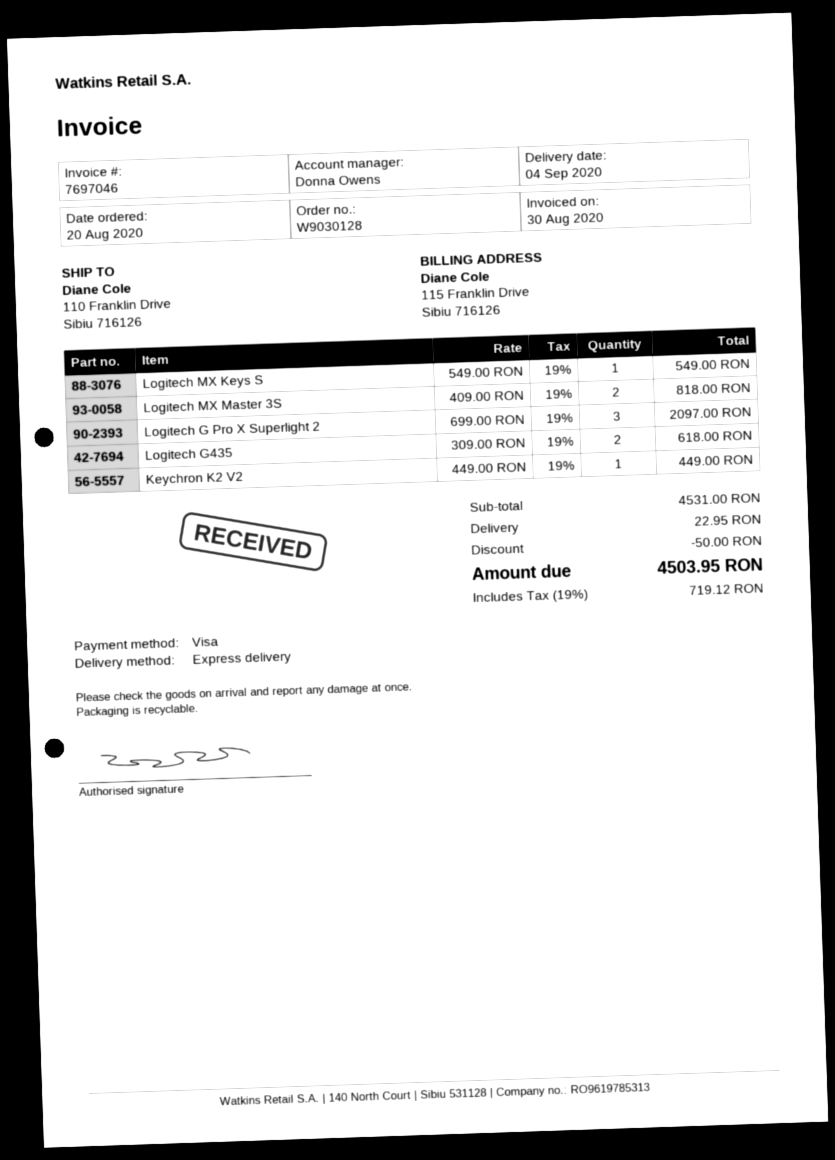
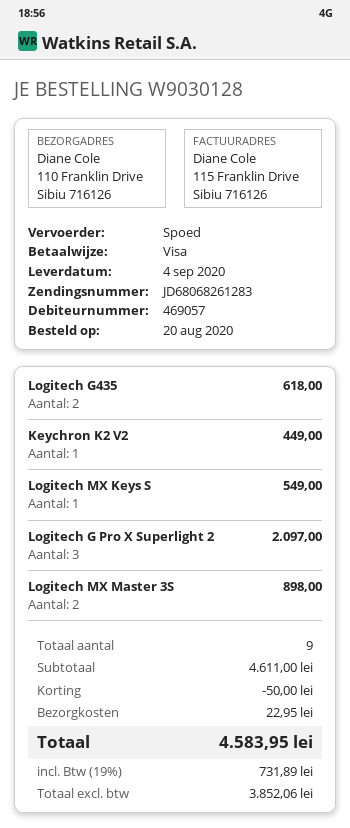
Logitech MX Master 3S: 2 for 818.00 -> 2 for 898.00
subtotal: 4531.00 -> 4611.00
tax: 19% = 719.12 -> 19% = 731.89
total: 4503.95 -> 4583.95

